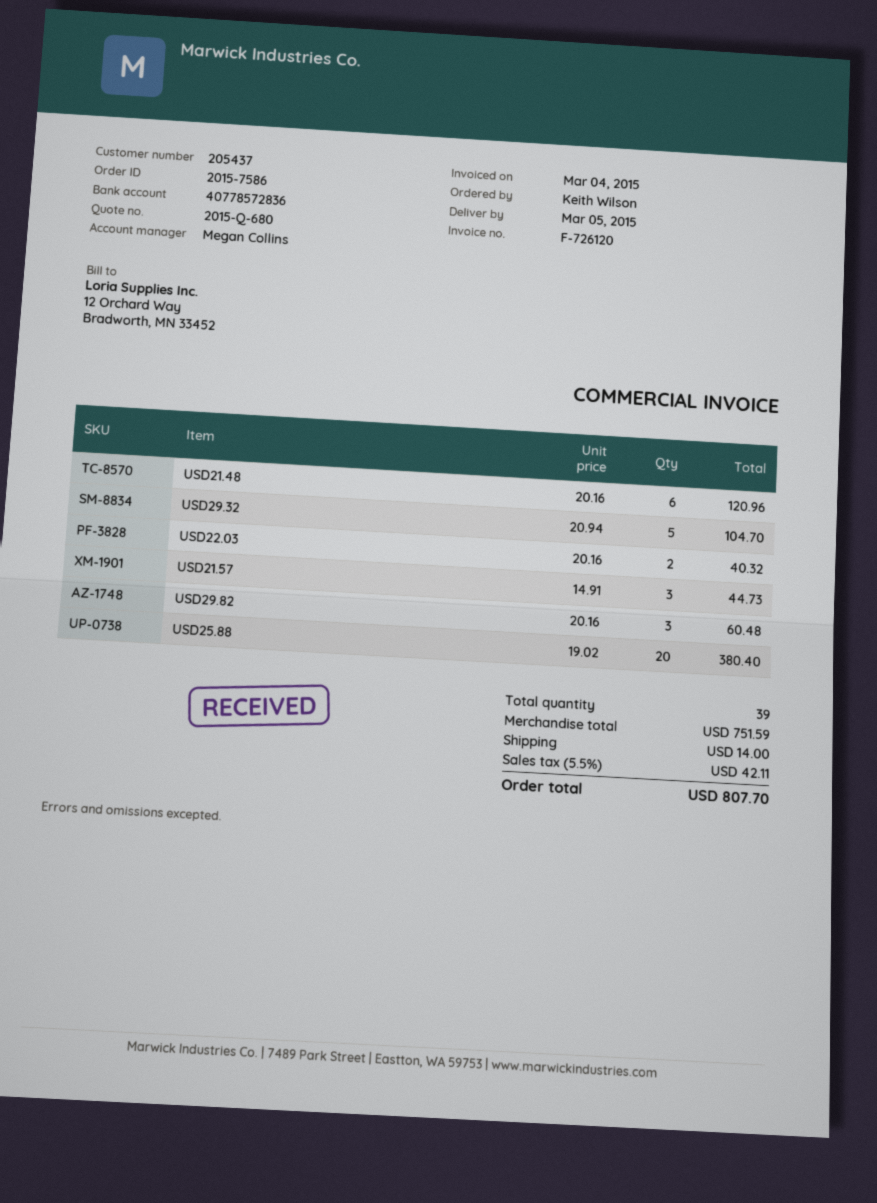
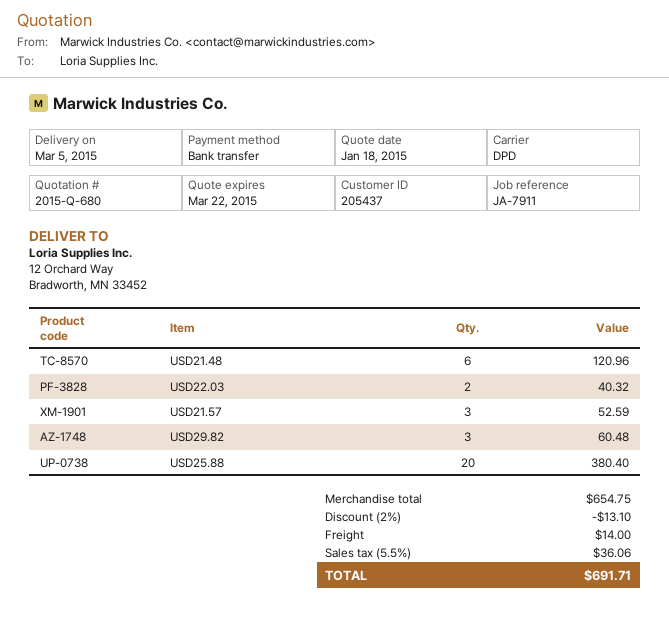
USD29.32: 5 for 104.70 -> none
USD21.57: 3 for 44.73 -> 3 for 52.59
subtotal: 751.59 -> 654.75
discount: none -> 2% = 13.10
tax: 5.5% = 42.11 -> 5.5% = 36.06
total: 807.70 -> 691.71

